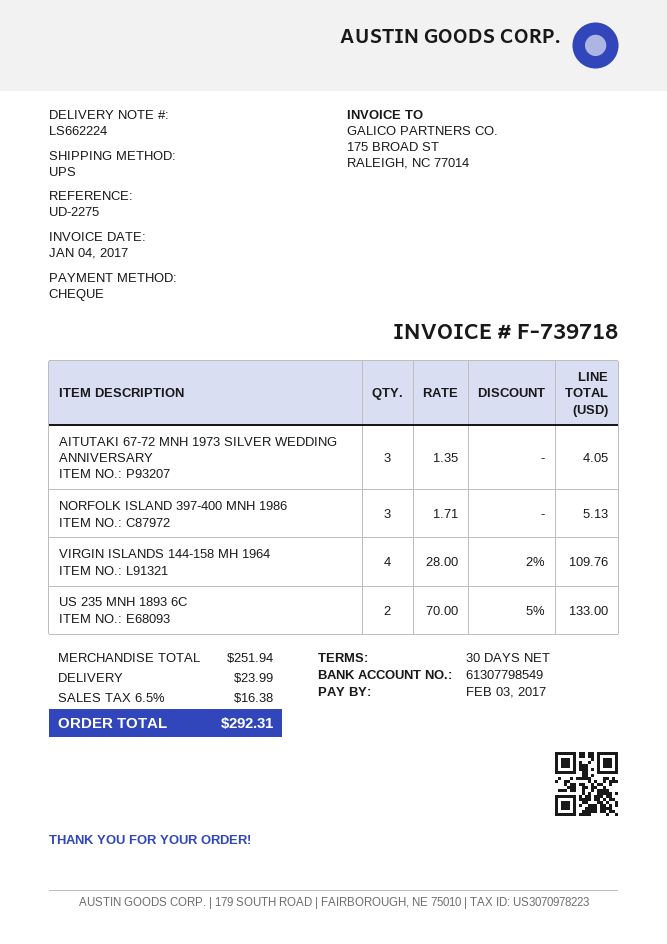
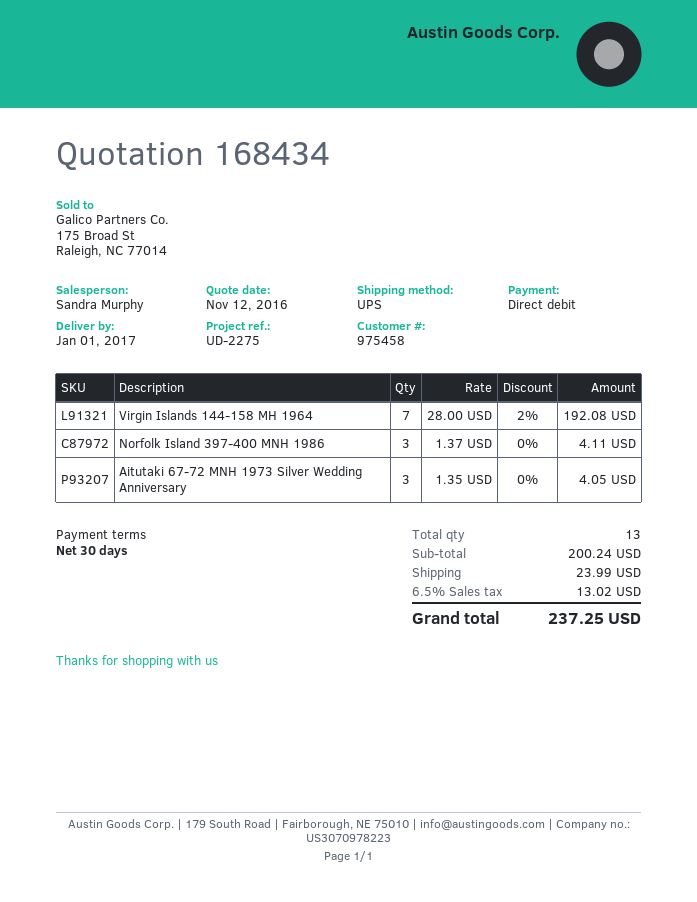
payment method: cheque -> direct debit
NORFOLK ISLAND 397-400 MNH 1986: 3 x 1.71 = 5.13 -> 3 x 1.37 = 4.11
VIRGIN ISLANDS 144-158 MH 1964: 4 x 28.00 - 2% = 109.76 -> 7 x 28.00 - 2% = 192.08
US 235 MNH 1893 6C: 2 x 70.00 - 5% = 133.00 -> none
subtotal: 251.94 -> 200.24
tax: 6.5% = 16.38 -> 6.5% = 13.02
total: 292.31 -> 237.25

